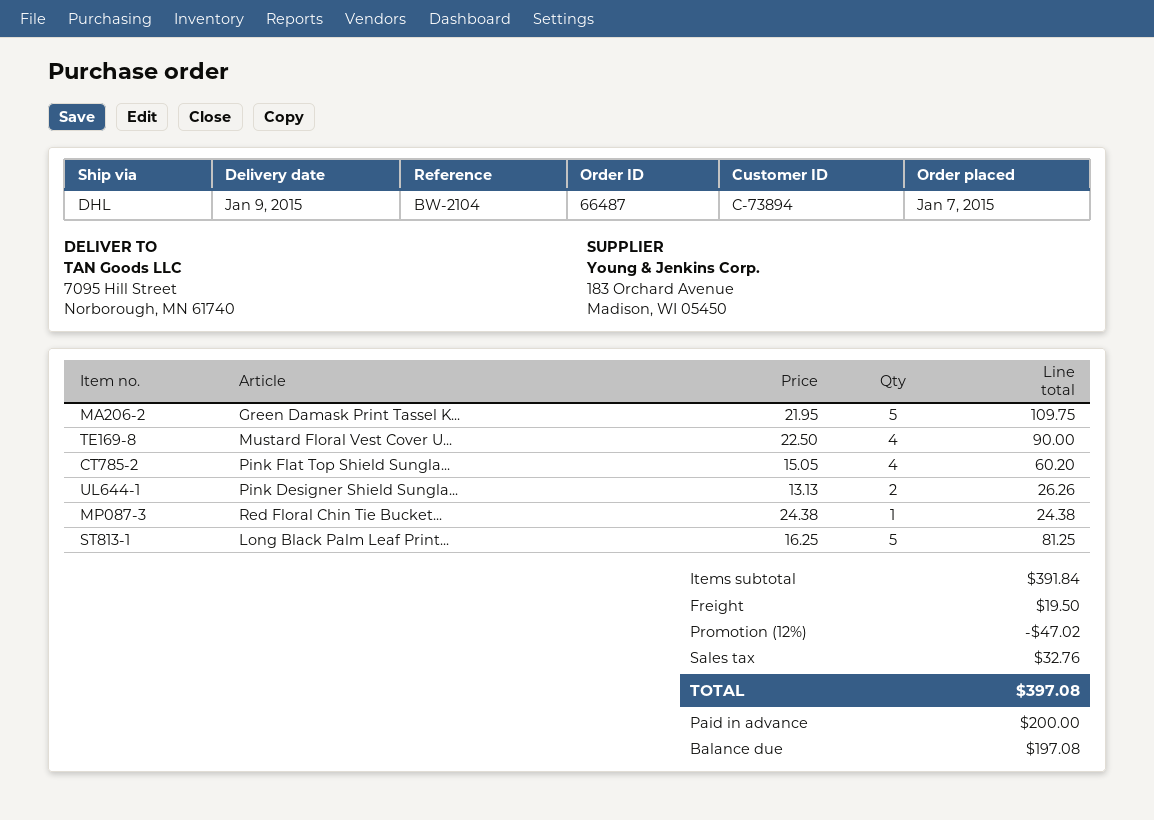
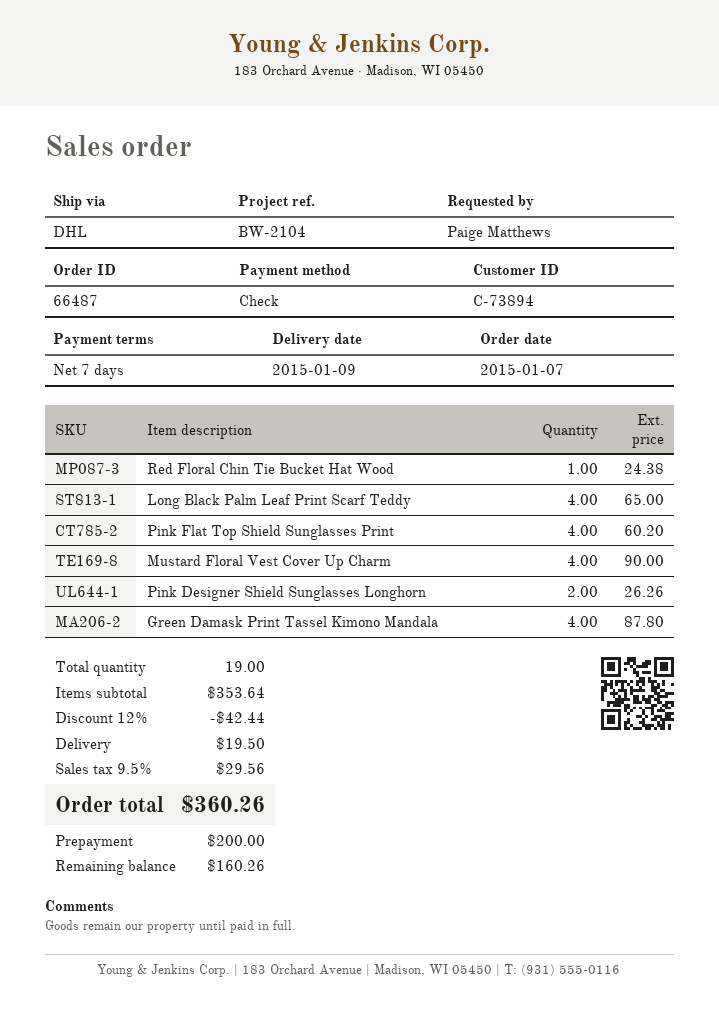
Green Damask Print Tassel K...: 5 for 109.75 -> 4 for 87.80
Long Black Palm Leaf Print...: 5 for 81.25 -> 4 for 65.00
subtotal: 391.84 -> 353.64
discount: 12% = 47.02 -> 12% = 42.44
tax: 32.76 -> 29.56
total: 397.08 -> 360.26
balance: 197.08 -> 160.26

